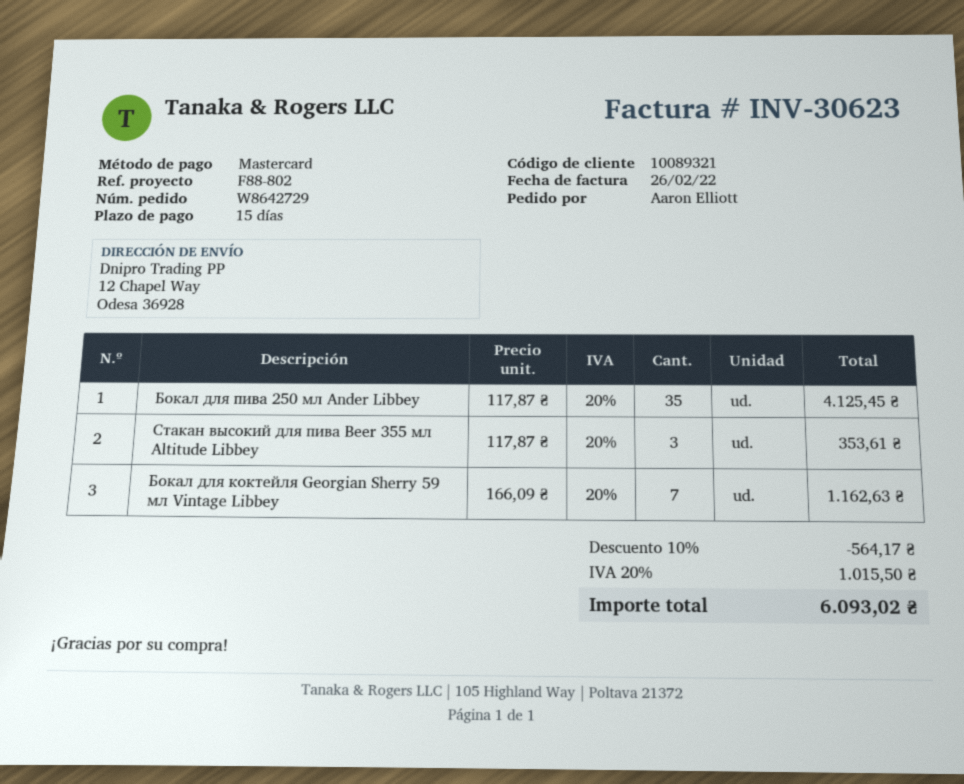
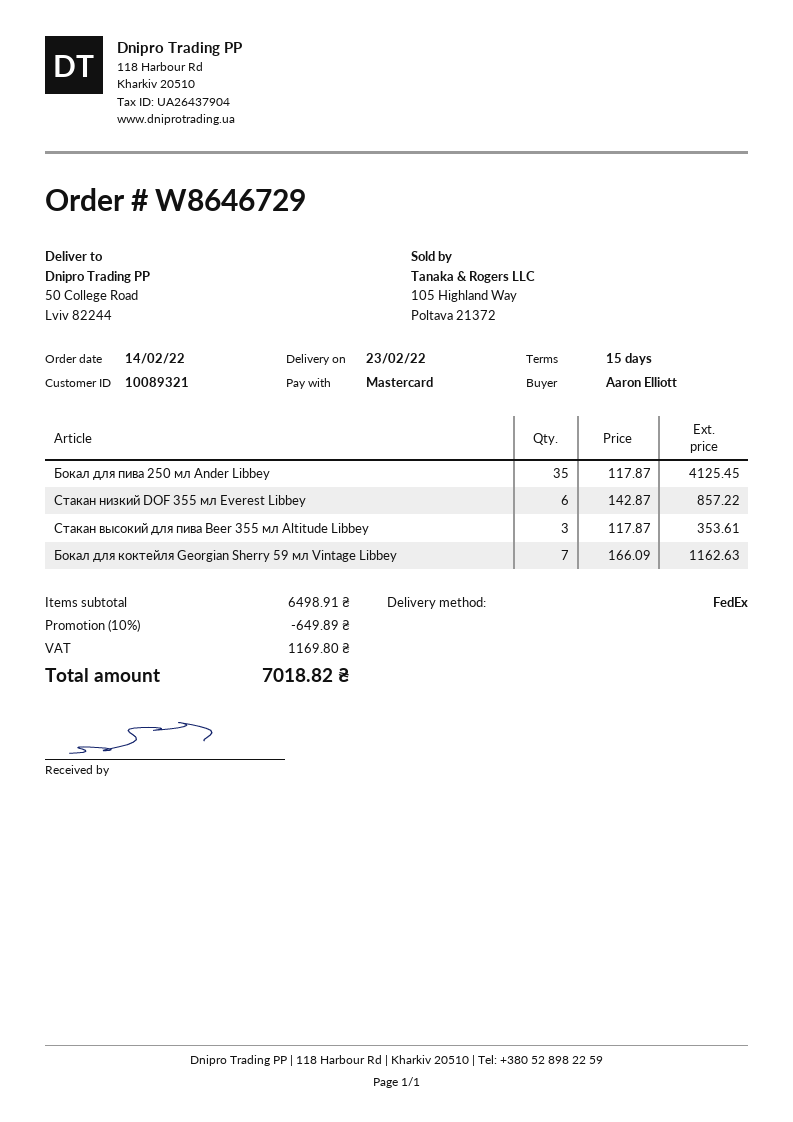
order number: W8642729 -> W8646729
ship to: 12 Chapel Way, Odesa 36928 -> 50 College Road, Lviv 82244
Стакан низкий DOF 355 мл Everest Libbey: none -> 6 x 142.87 = 857.22
discount: 10% = 564.17 -> 10% = 649.89
tax: 1015.50 -> 1169.80
total: 6093.02 -> 7018.82

